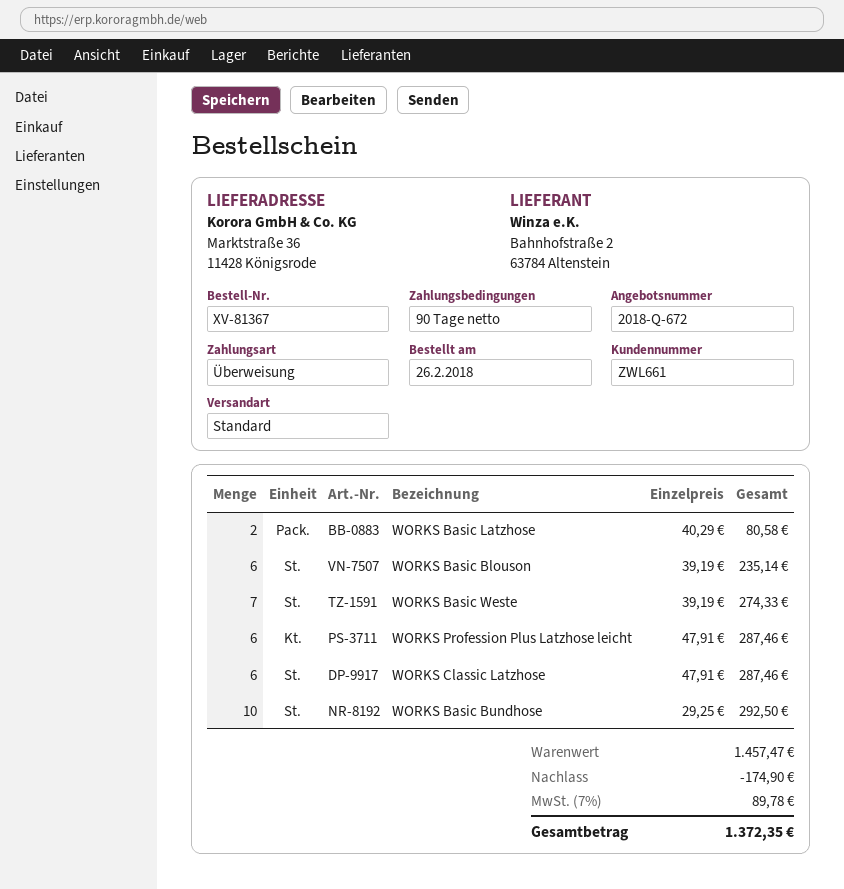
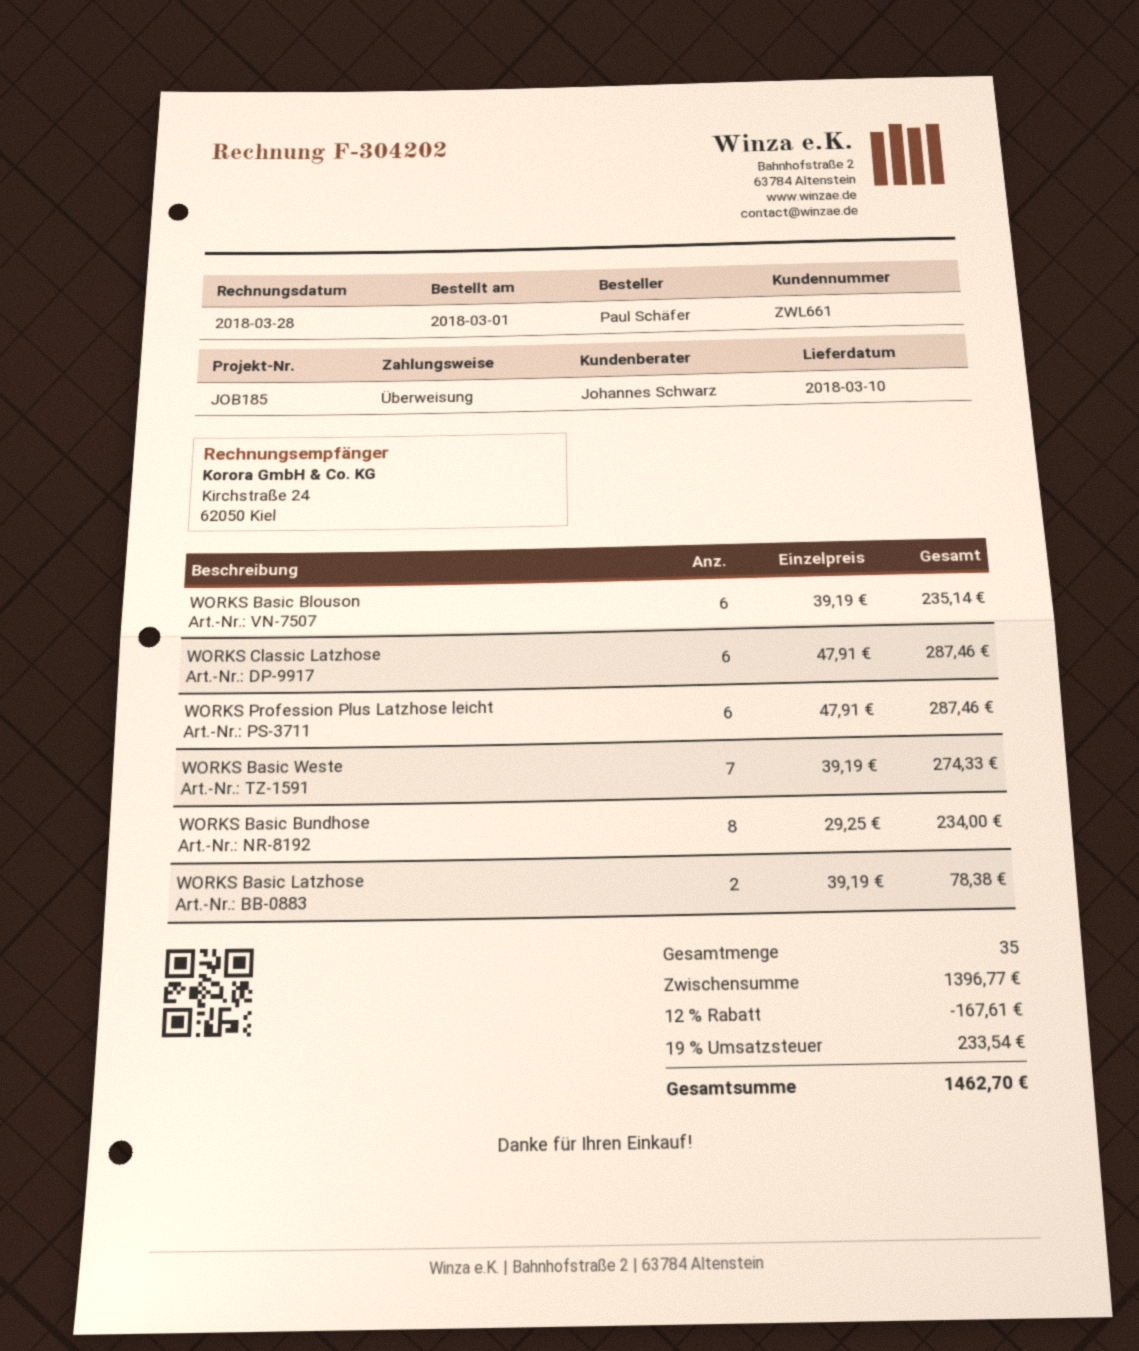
order date: 2018-02-26 -> 2018-03-01
WORKS Basic Latzhose: 2 x 40.29 = 80.58 -> 2 x 39.19 = 78.38
WORKS Basic Bundhose: 10 x 29.25 = 292.50 -> 8 x 29.25 = 234.00
subtotal: 1457.47 -> 1396.77
discount: 174.90 -> 167.61
tax: 7% = 89.78 -> 19% = 233.54
total: 1372.35 -> 1462.70

